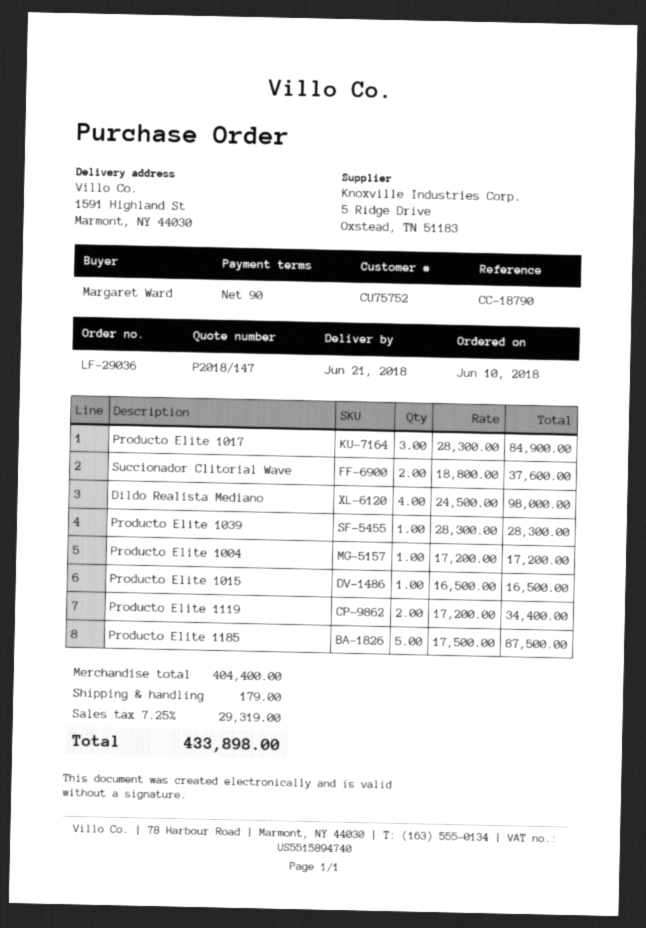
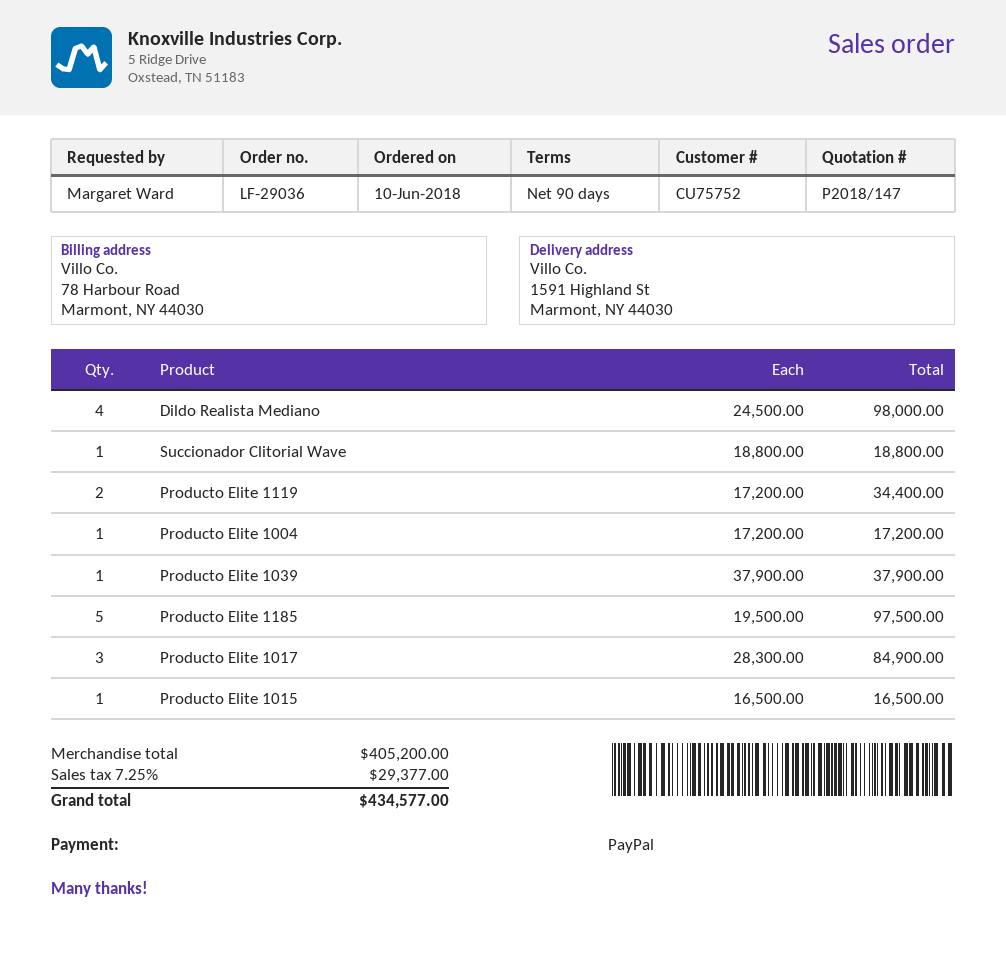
Succionador Clitorial Wave: 2 x 18800.00 = 37600.00 -> 1 x 18800.00 = 18800.00
Producto Elite 1039: 1 x 28300.00 = 28300.00 -> 1 x 37900.00 = 37900.00
Producto Elite 1185: 5 x 17500.00 = 87500.00 -> 5 x 19500.00 = 97500.00
subtotal: 404400.00 -> 405200.00
shipping: 179.00 -> none
tax: 7.25% = 29319.00 -> 7.25% = 29377.00
total: 433898.00 -> 434577.00

